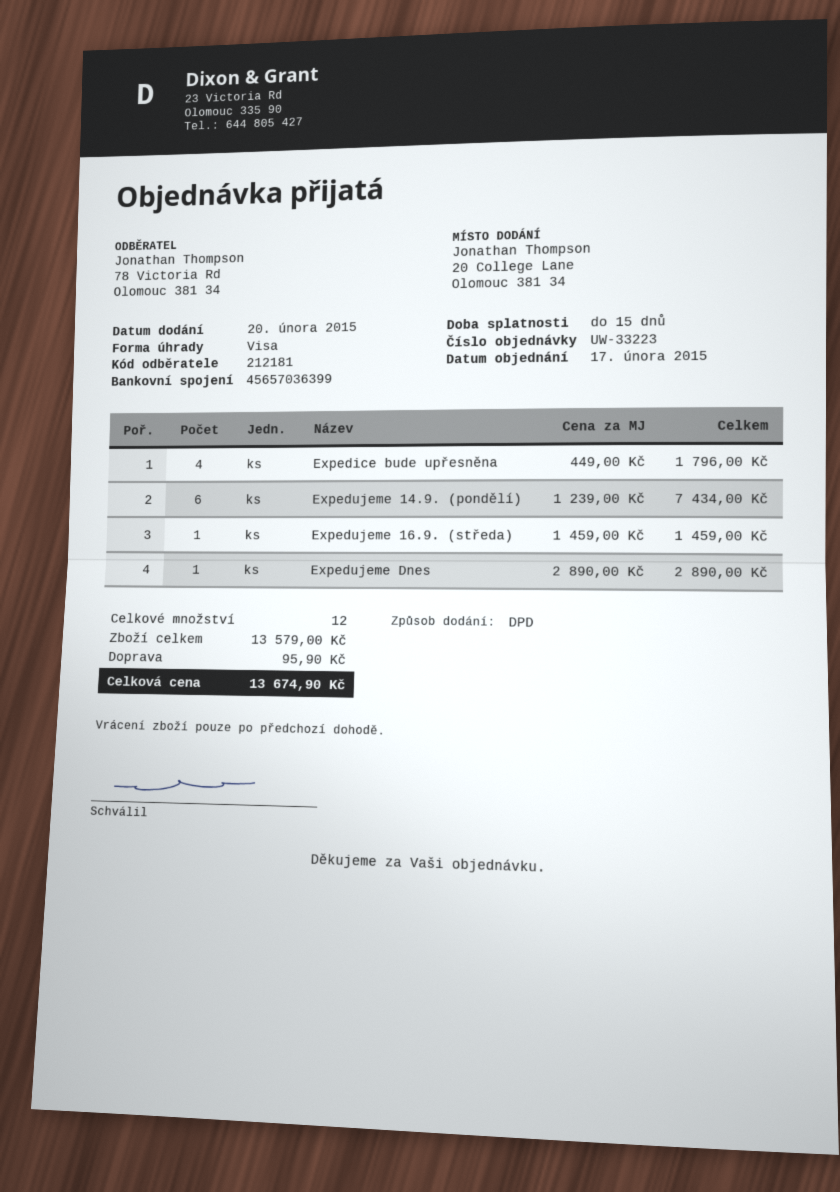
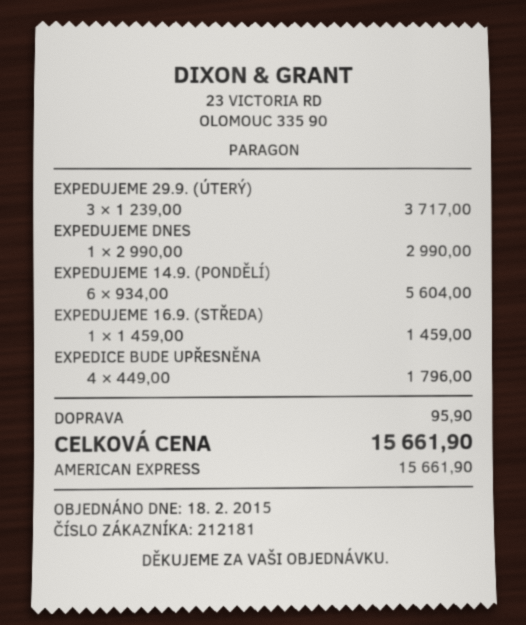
order date: 2015-02-17 -> 2015-02-18
payment method: Visa -> American Express
Expedujeme 14.9. (pondělí): 6 x 1239.00 = 7434.00 -> 6 x 934.00 = 5604.00
Expedujeme Dnes: 1 x 2890.00 = 2890.00 -> 1 x 2990.00 = 2990.00
EXPEDUJEME 29.9. (ÚTERÝ): none -> 3 x 1239.00 = 3717.00
total: 13674.90 -> 15661.90

